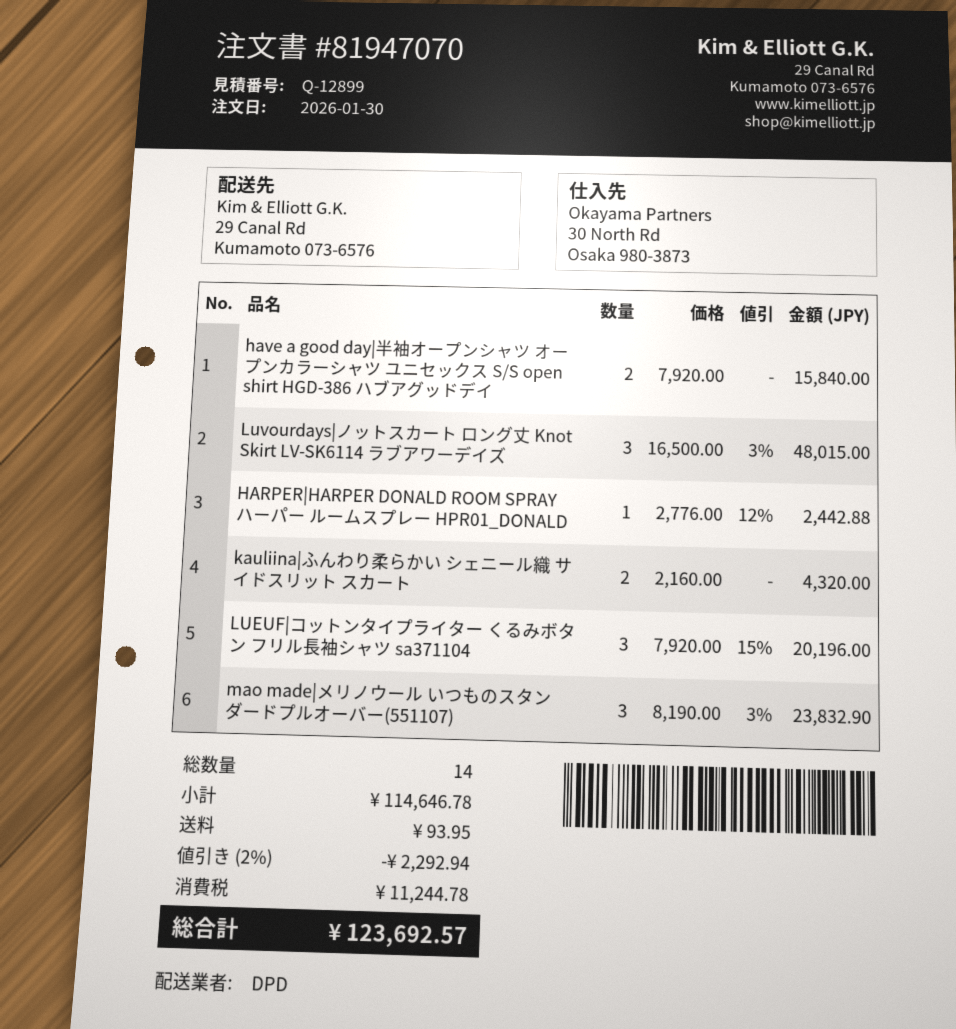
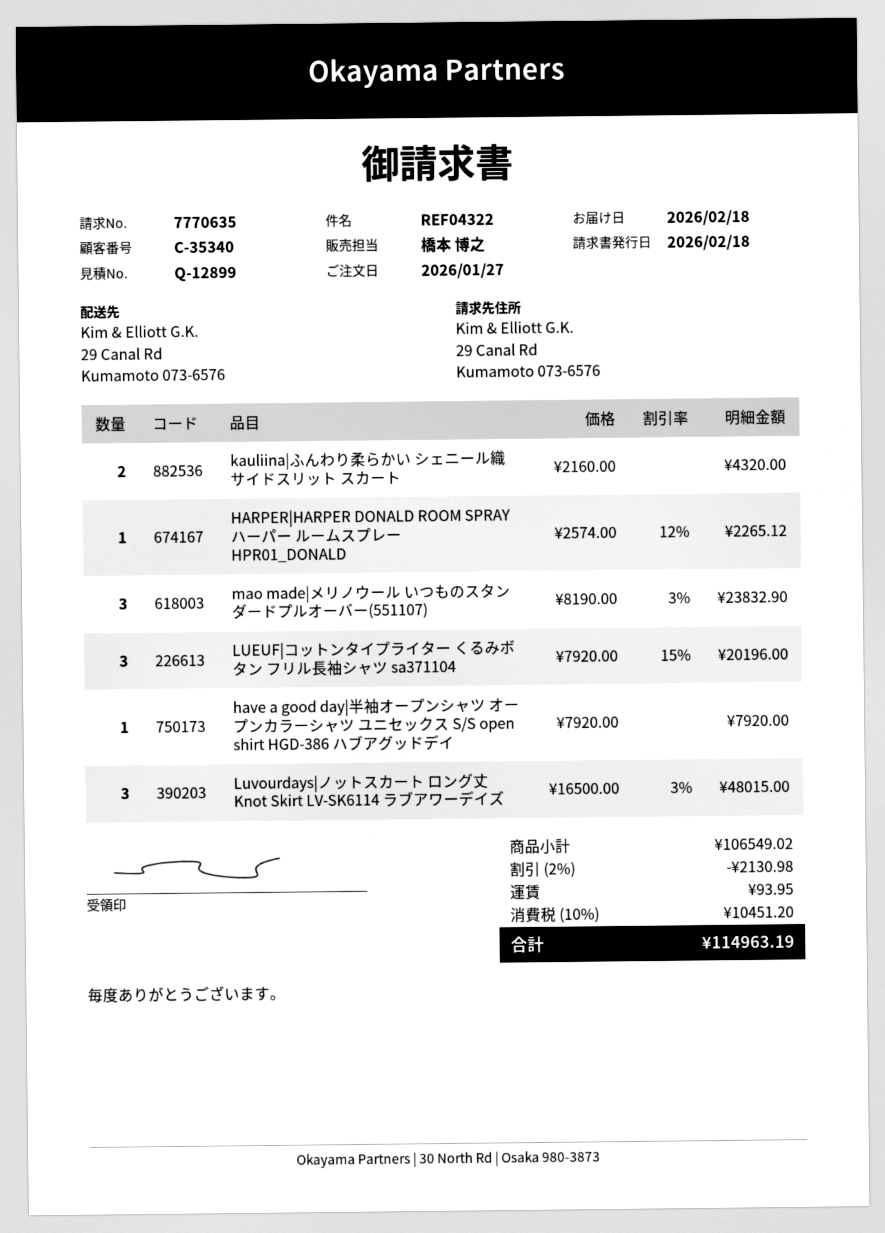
order date: 2026-01-30 -> 2026-01-27
have a good day|半袖オープンシャツ オープンカラーシャツ ユニセックス S/S open shirt HGD-386 ハブアグッドデイ: 2 x 7920.00 = 15840.00 -> 1 x 7920.00 = 7920.00
HARPER|HARPER DONALD ROOM SPRAY ハーパー ルームスプレー HPR01_DONALD: 1 x 2776.00 - 12% = 2442.88 -> 1 x 2574.00 - 12% = 2265.12
subtotal: 114646.78 -> 106549.02
discount: 2% = 2292.94 -> 2% = 2130.98
tax: 11244.78 -> 10451.20
total: 123692.57 -> 114963.19

